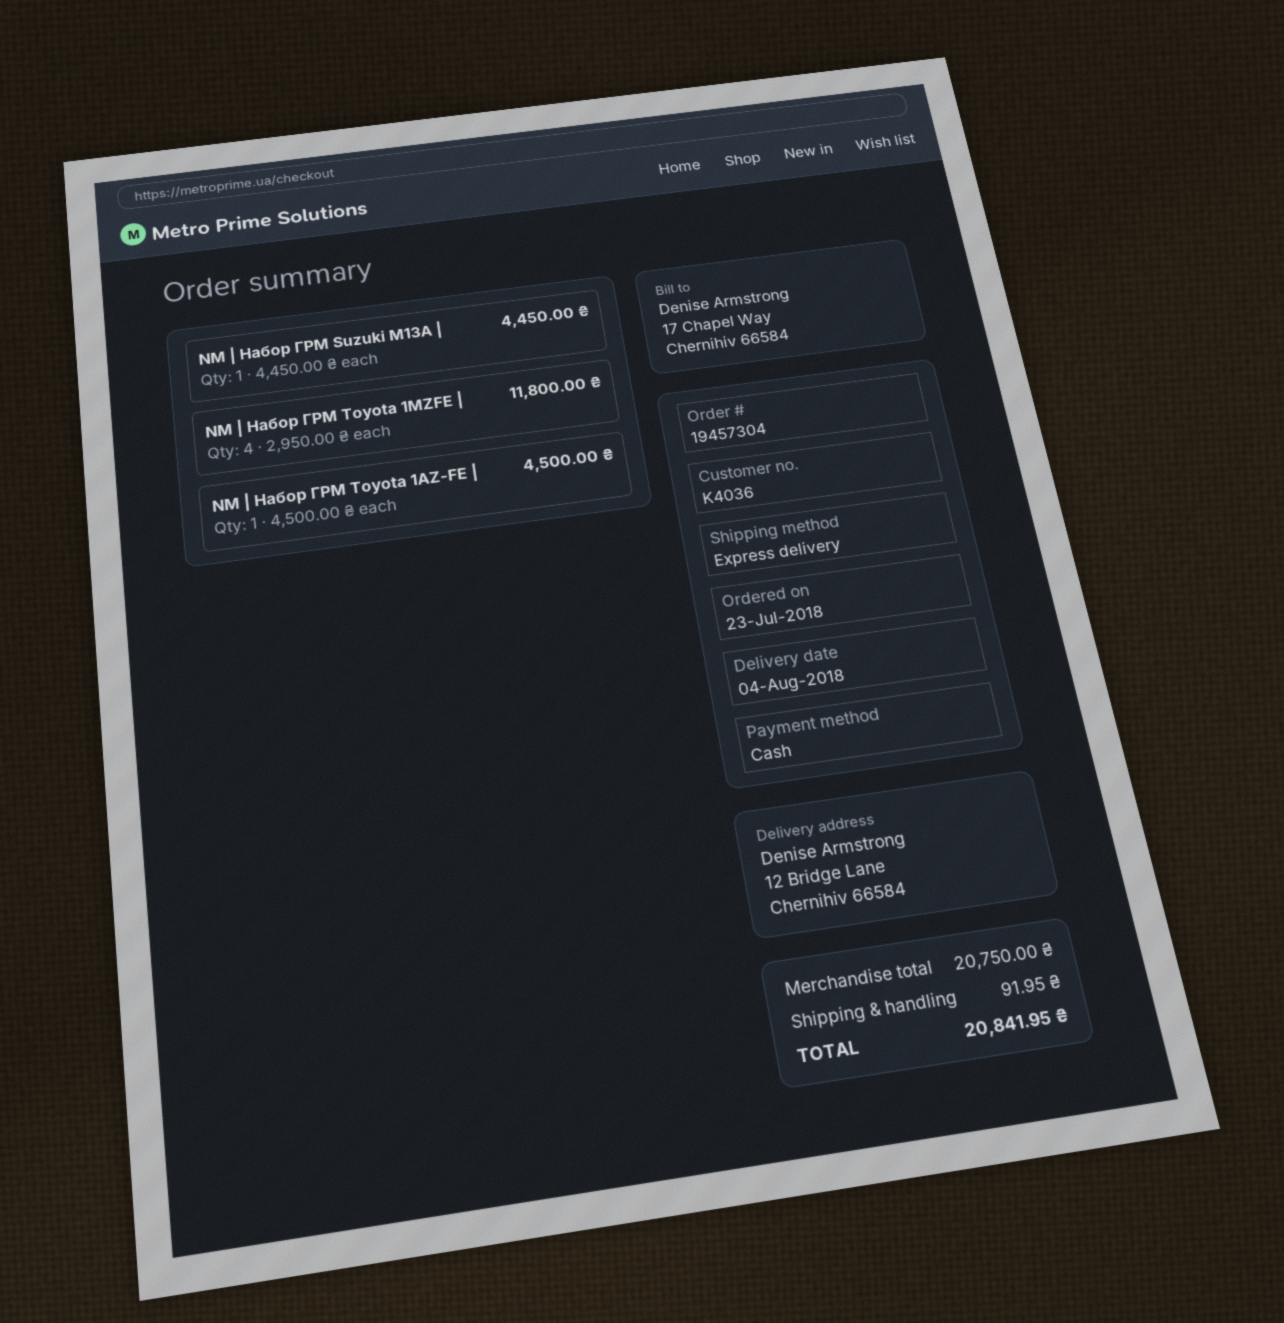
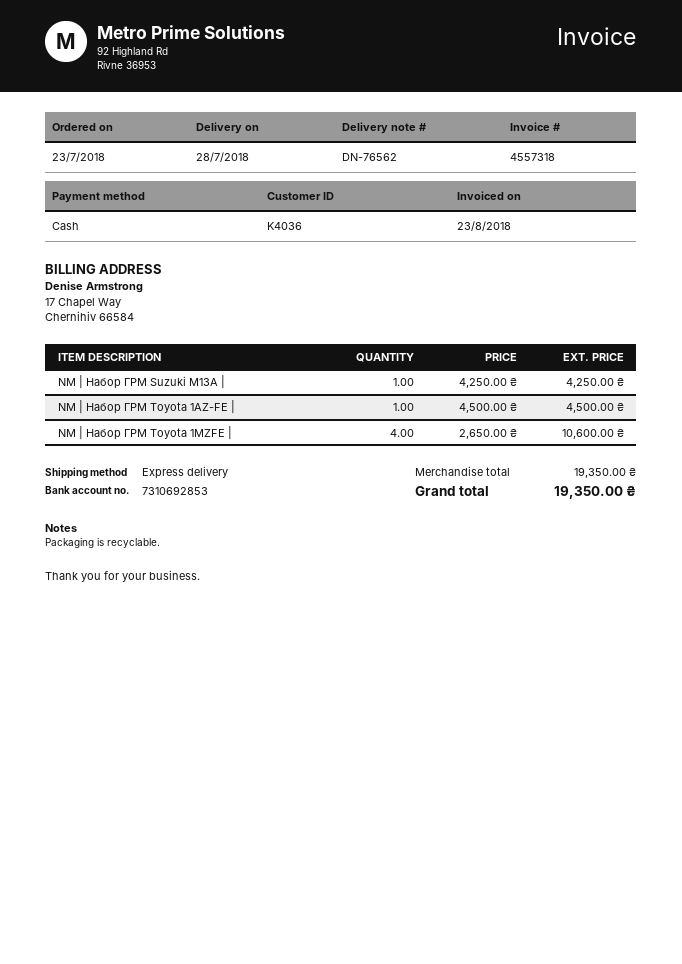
delivery date: 2018-08-04 -> 2018-07-28
NM | Набор ГРМ Suzuki M13A |: 1 x 4450.00 = 4450.00 -> 1 x 4250.00 = 4250.00
NM | Набор ГРМ Toyota 1MZFE |: 4 x 2950.00 = 11800.00 -> 4 x 2650.00 = 10600.00
subtotal: 20750.00 -> 19350.00
shipping: 91.95 -> none
total: 20841.95 -> 19350.00

